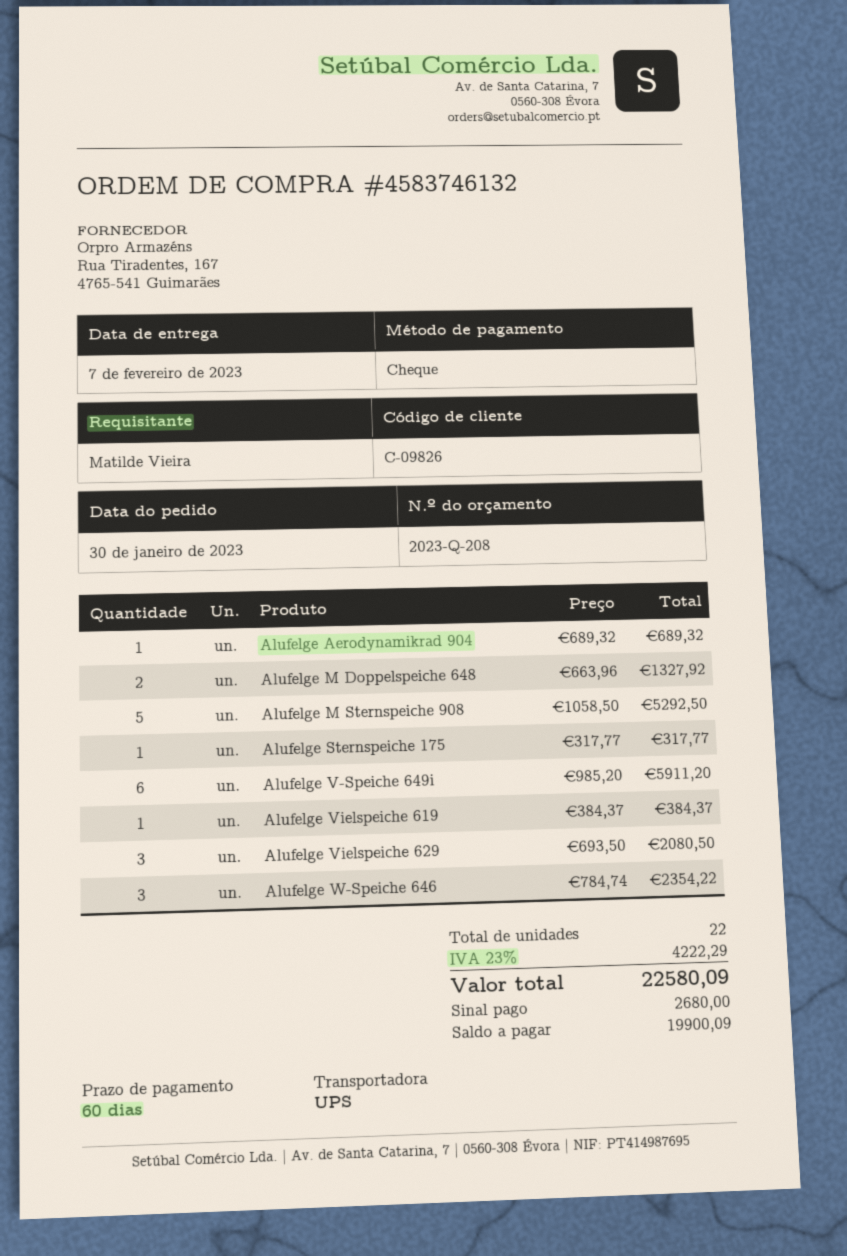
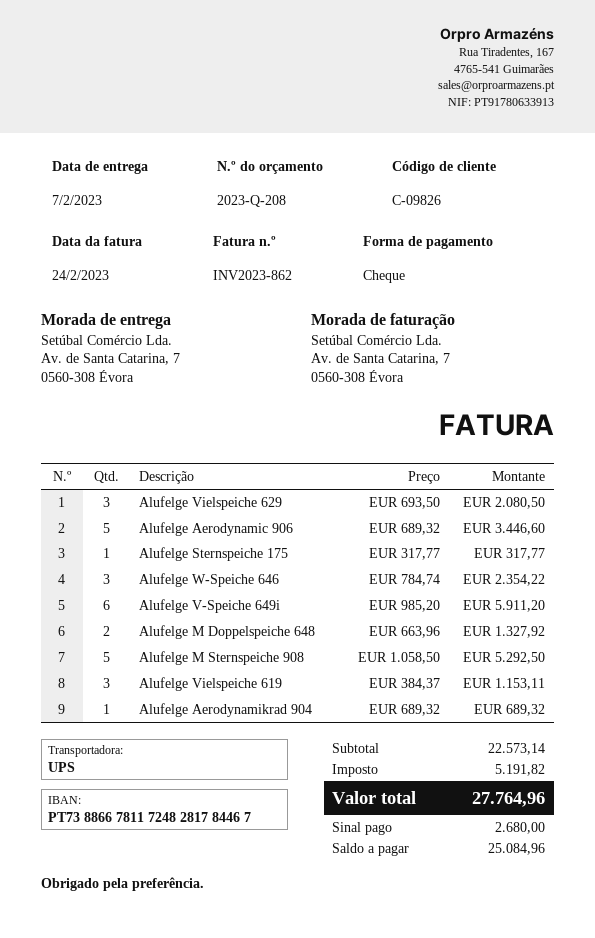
Alufelge Vielspeiche 619: 1 x 384.37 = 384.37 -> 3 x 384.37 = 1153.11
Alufelge Aerodynamic 906: none -> 5 x 689.32 = 3446.60
tax: 4222.29 -> 5191.82
total: 22580.09 -> 27764.96
balance: 19900.09 -> 25084.96

